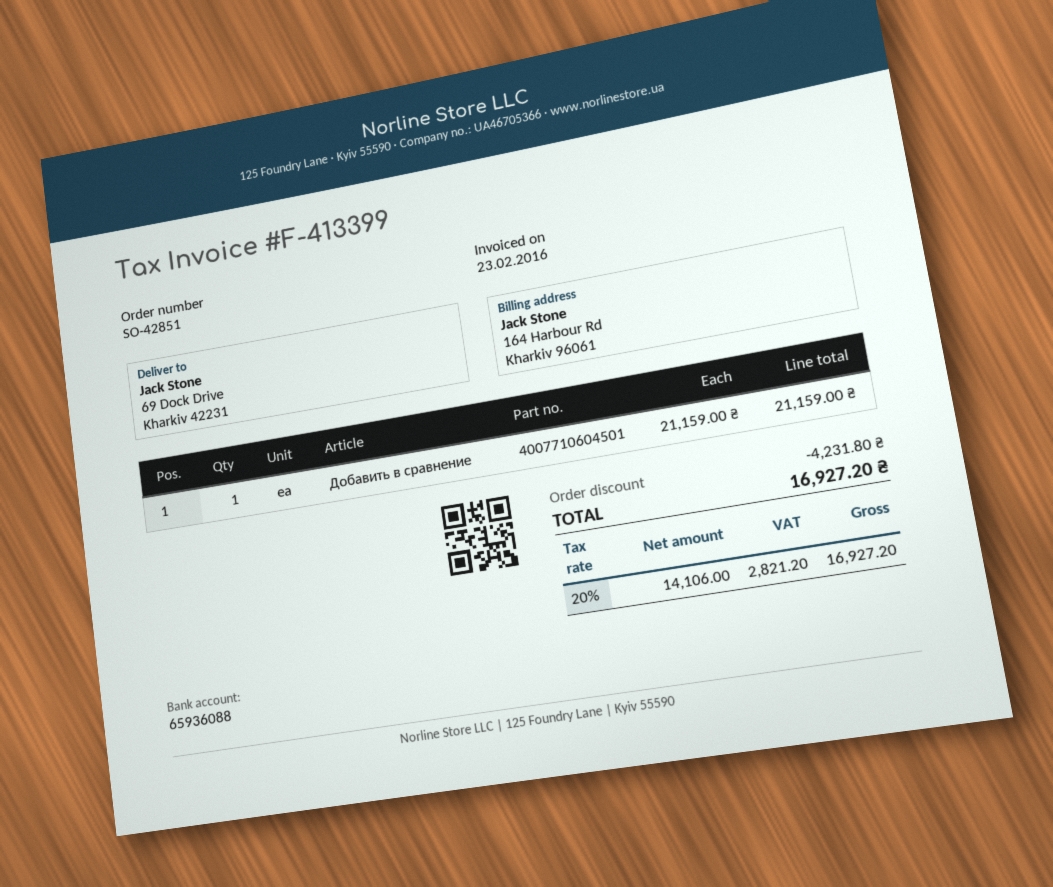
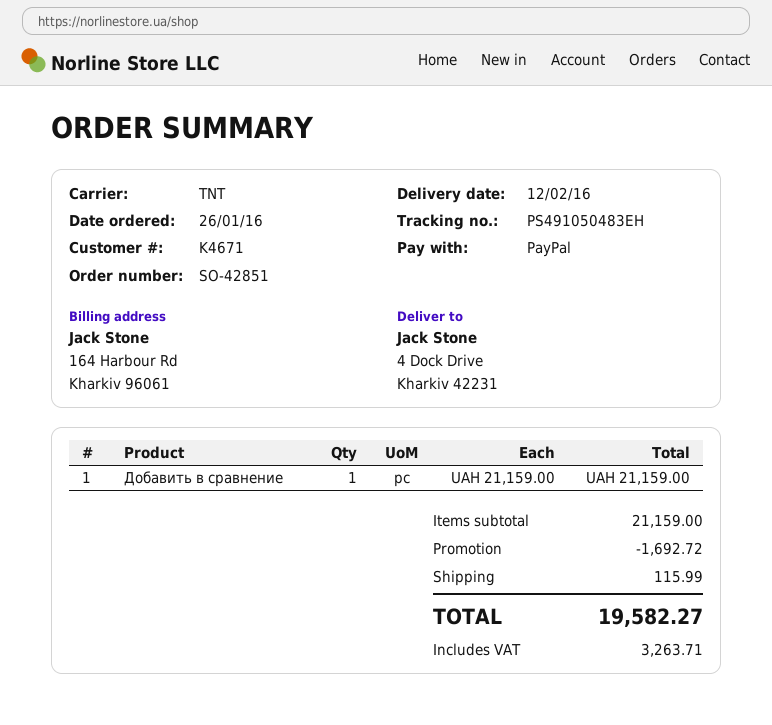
ship to: 69 Dock Drive, Kharkiv 42231 -> 4 Dock Drive, Kharkiv 42231
discount: 4231.80 -> 1692.72
shipping: none -> 115.99
tax: 2821.20 -> 3263.71
total: 16927.20 -> 19582.27

